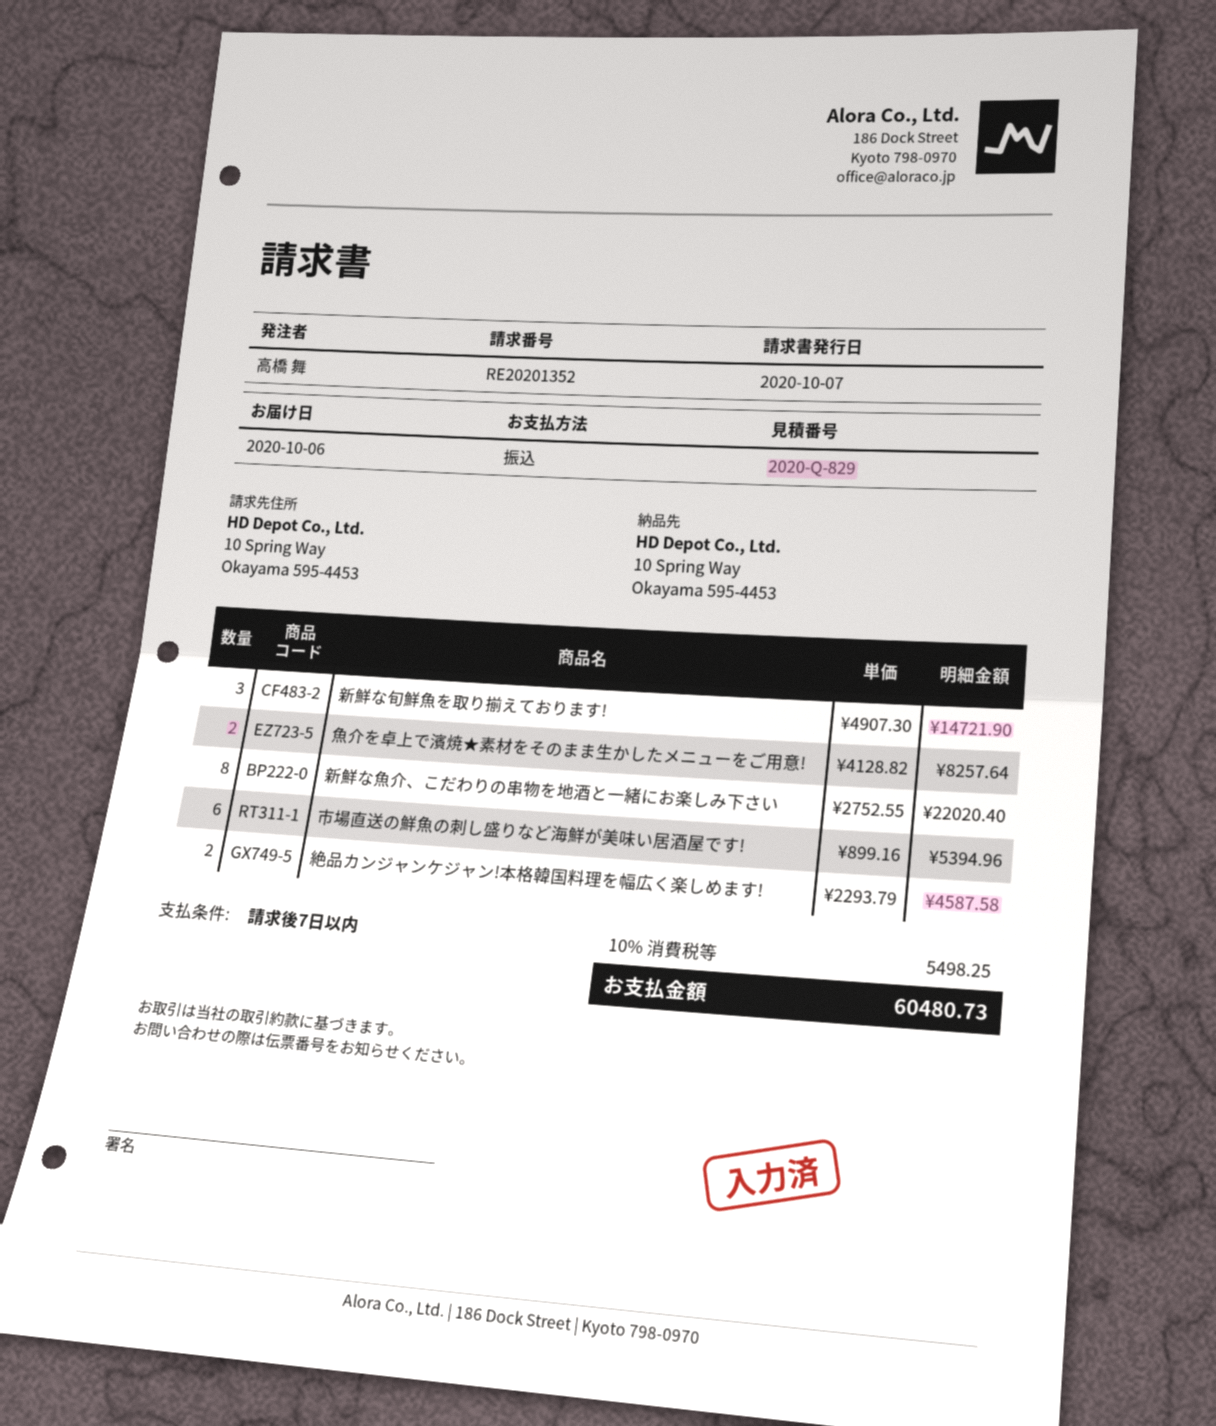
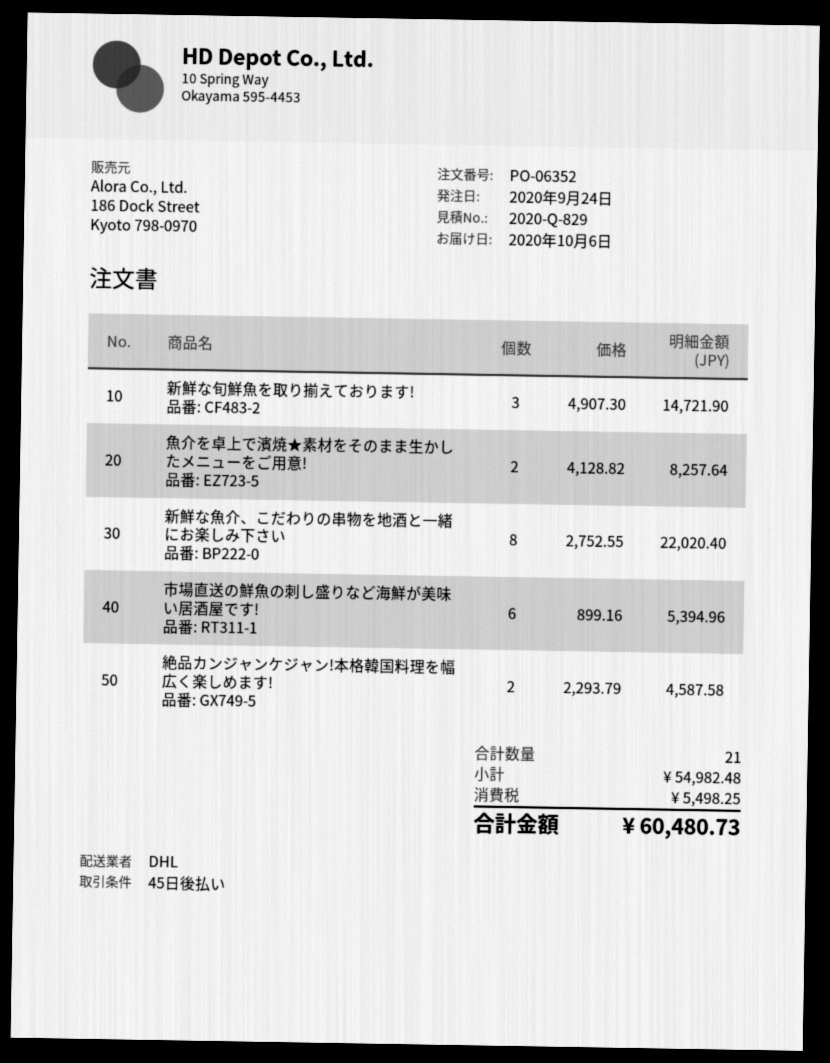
payment terms: 7 days -> 45 days

